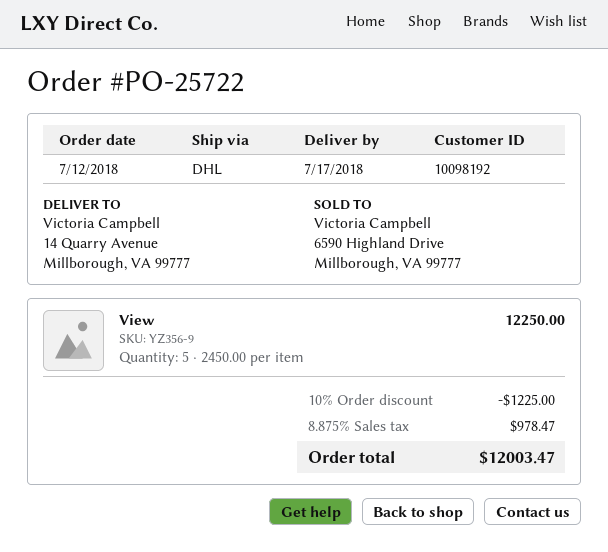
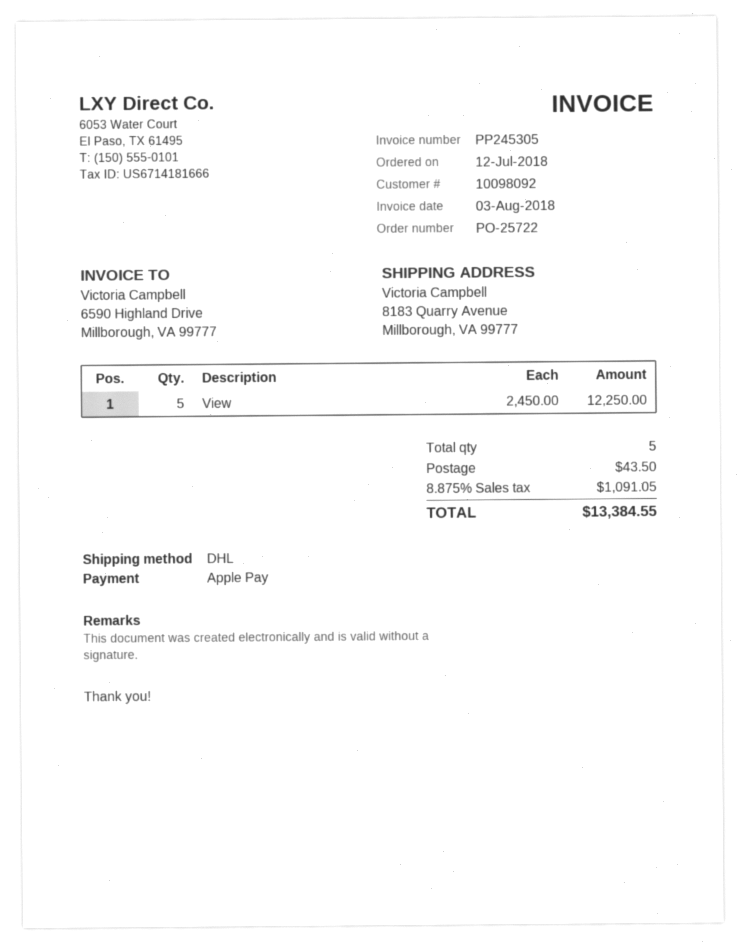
customer number: 10098192 -> 10098092
ship to: 14 Quarry Avenue, Millborough, VA 99777 -> 8183 Quarry Avenue, Millborough, VA 99777
discount: 10% = 1225.00 -> none
shipping: none -> 43.50
tax: 8.875% = 978.47 -> 8.875% = 1091.05
total: 12003.47 -> 13384.55

